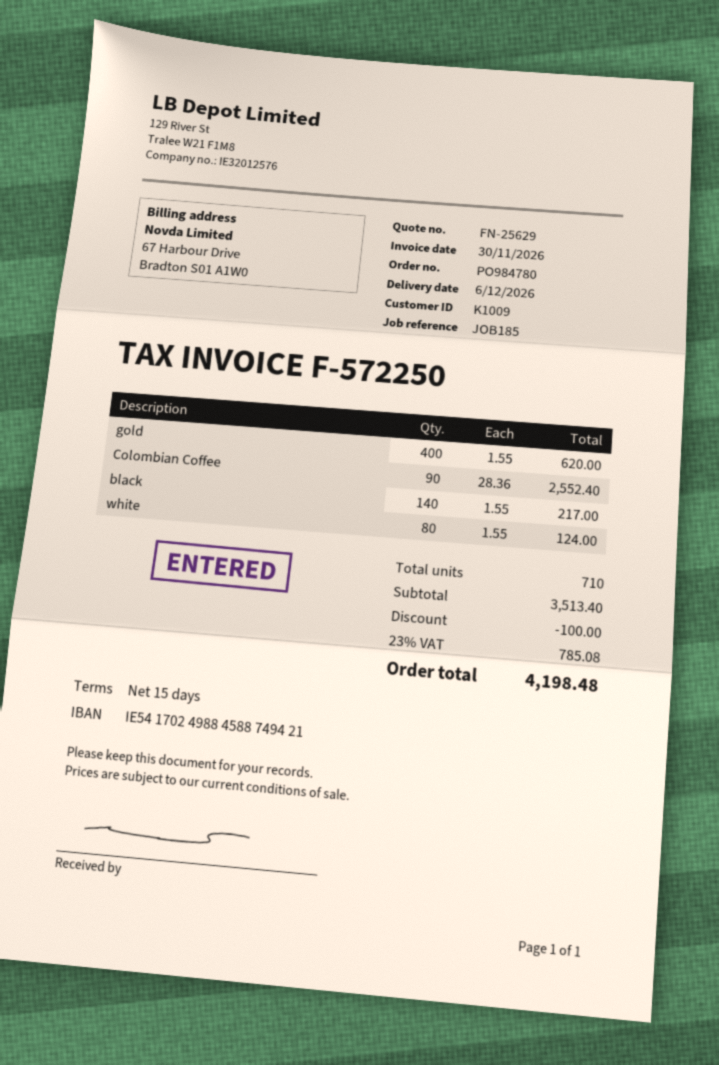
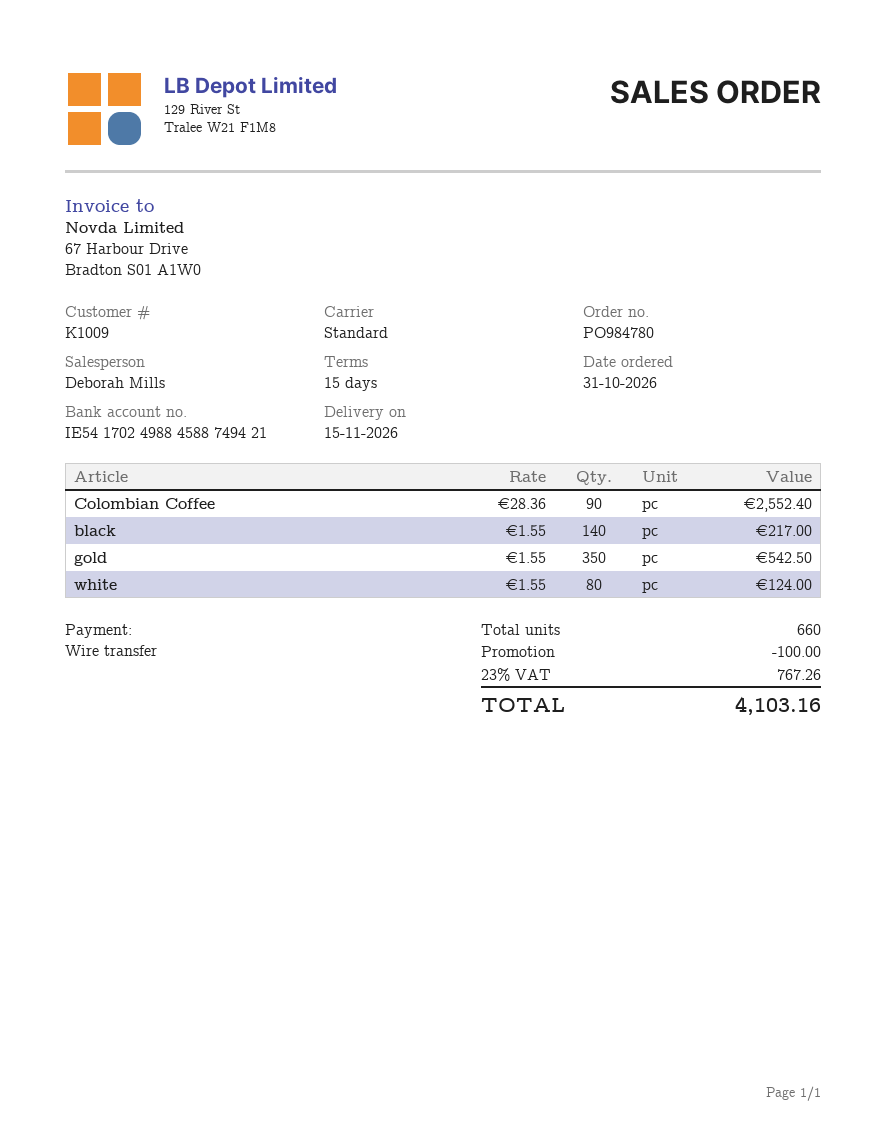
delivery date: 2026-12-06 -> 2026-11-15
gold: 400 x 1.55 = 620.00 -> 350 x 1.55 = 542.50
total quantity: 710 -> 660
tax: 23% = 785.08 -> 23% = 767.26
total: 4198.48 -> 4103.16

